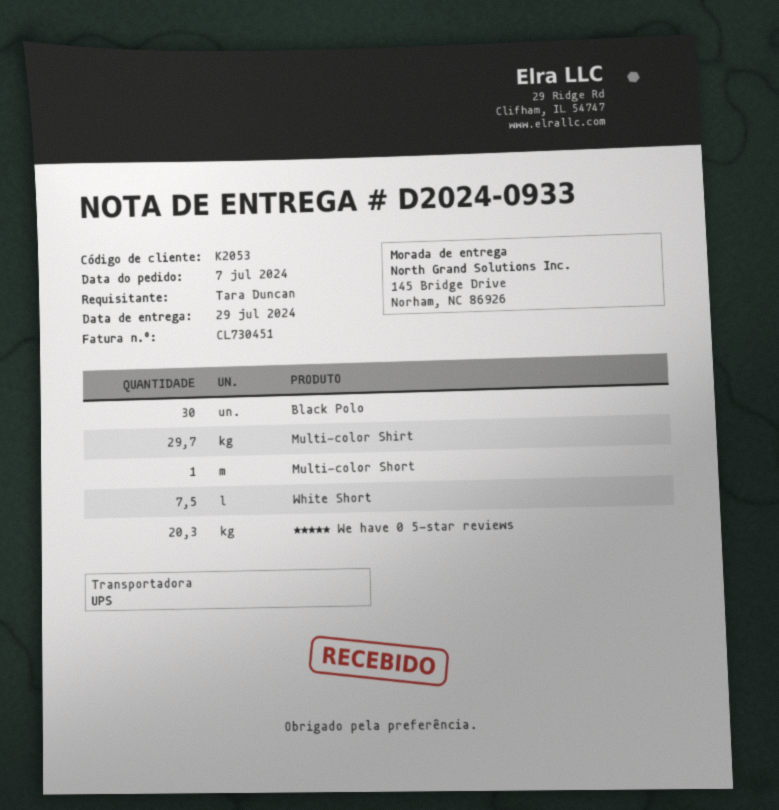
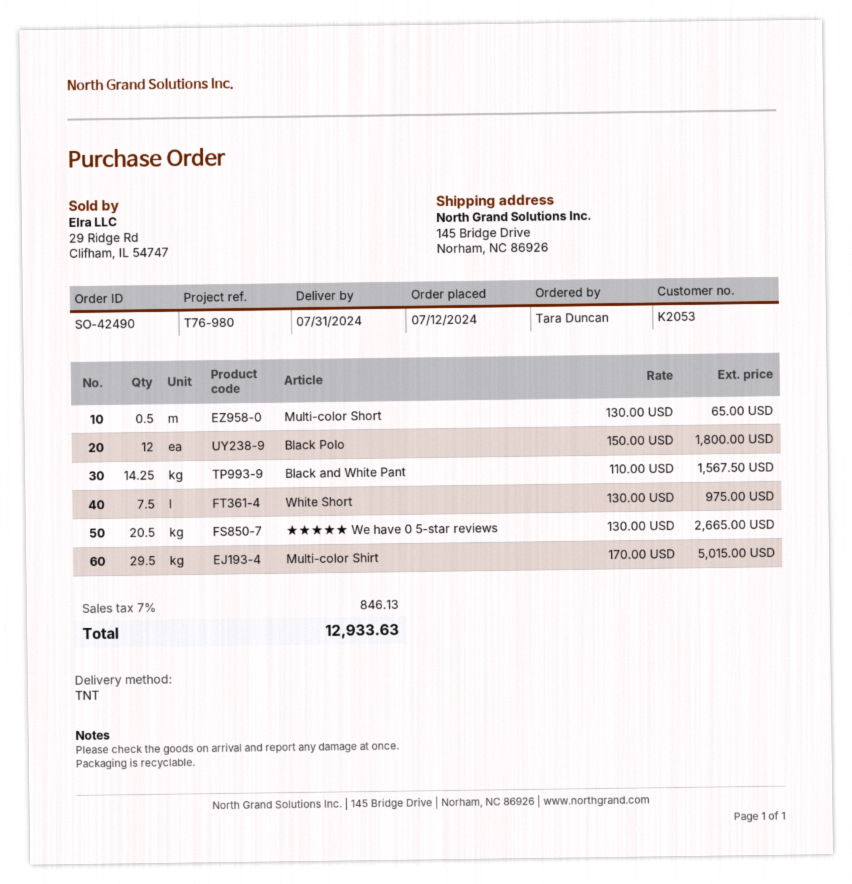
order date: 2024-07-07 -> 2024-07-12
delivery date: 2024-07-29 -> 2024-07-31
shipping method: UPS -> TNT
Black Polo: 30 -> 12
Multi-color Shirt: 29.7 -> 29.5
Multi-color Short: 1 -> 0.5
★★★★★ We have 0 5-star reviews: 20.3 -> 20.5
Black and White Pant: none -> 14.25

